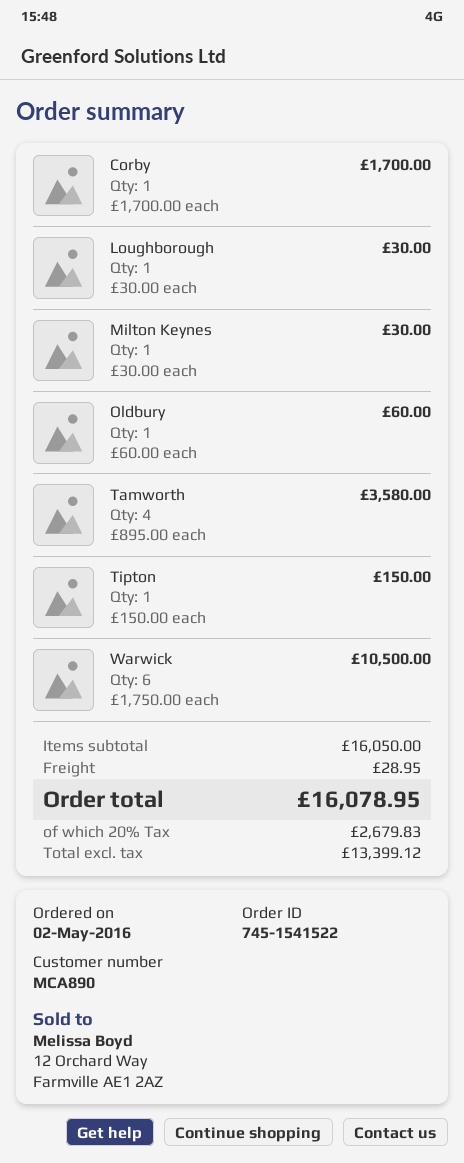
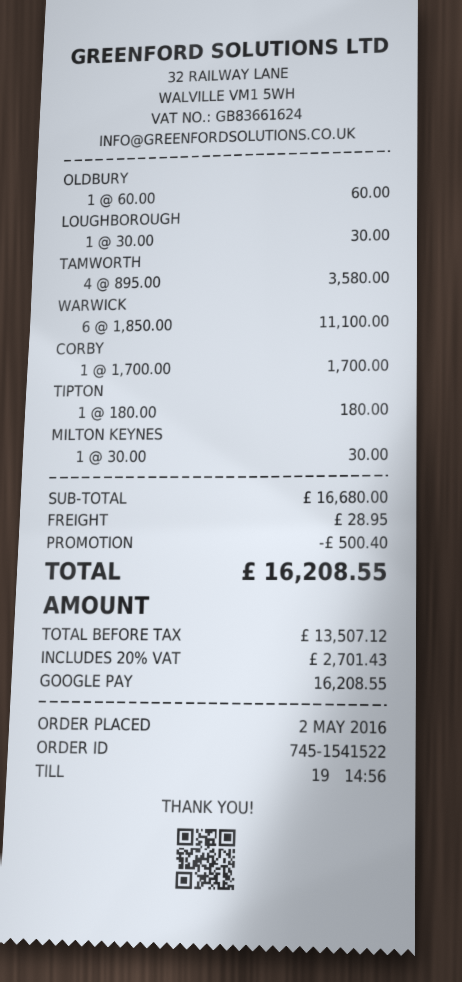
Tipton: 1 x 150.00 = 150.00 -> 1 x 180.00 = 180.00
Warwick: 6 x 1750.00 = 10500.00 -> 6 x 1850.00 = 11100.00
subtotal: 16050.00 -> 16680.00
discount: none -> 500.40
net: 13399.12 -> 13507.12
tax: 20% = 2679.83 -> 20% = 2701.43
total: 16078.95 -> 16208.55

